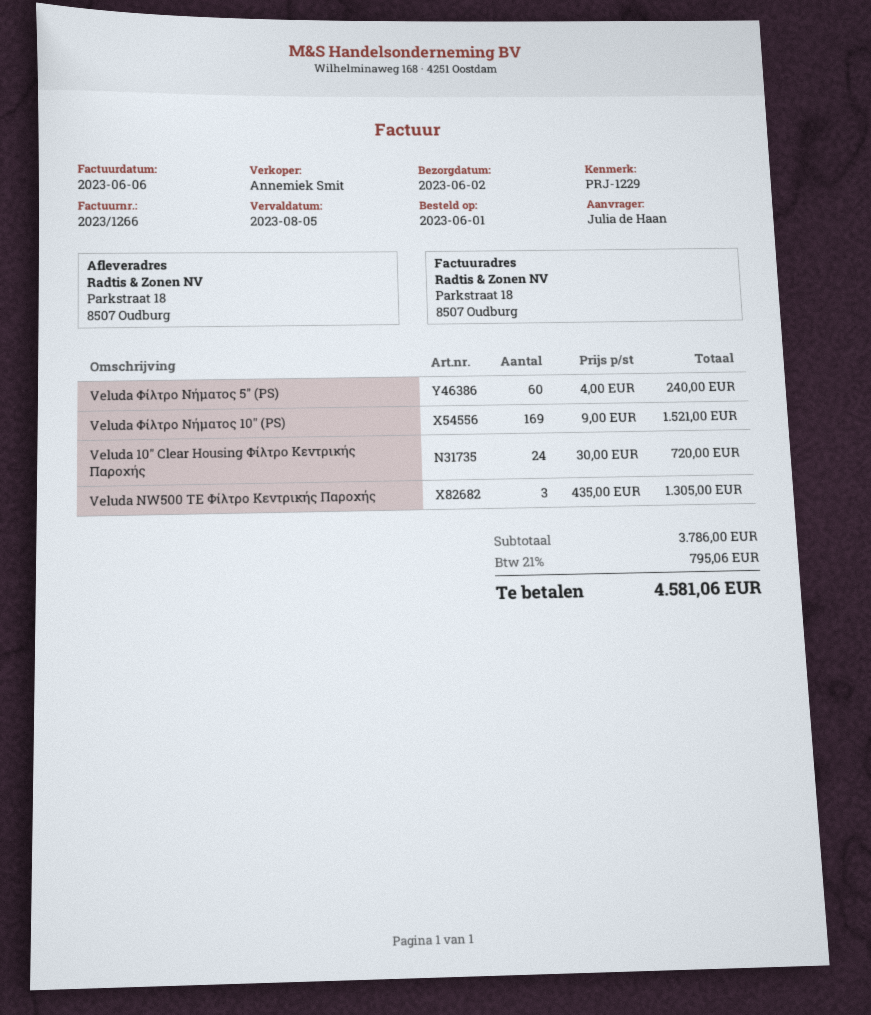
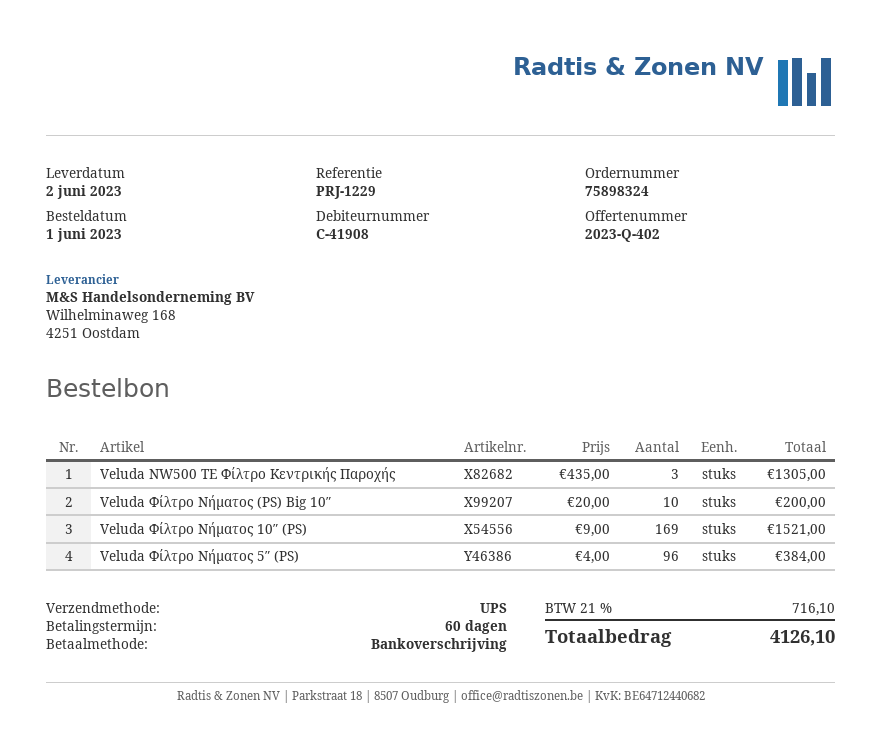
Veluda Φίλτρο Νήματος 5″ (PS): 60 x 4.00 = 240.00 -> 96 x 4.00 = 384.00
Veluda 10″ Clear Housing Φίλτρο Κεντρικής Παροχής: 24 x 30.00 = 720.00 -> none
Veluda Φίλτρο Νήματος (PS) Big 10″: none -> 10 x 20.00 = 200.00
tax: 21% = 795.06 -> 21% = 716.10
total: 4581.06 -> 4126.10

